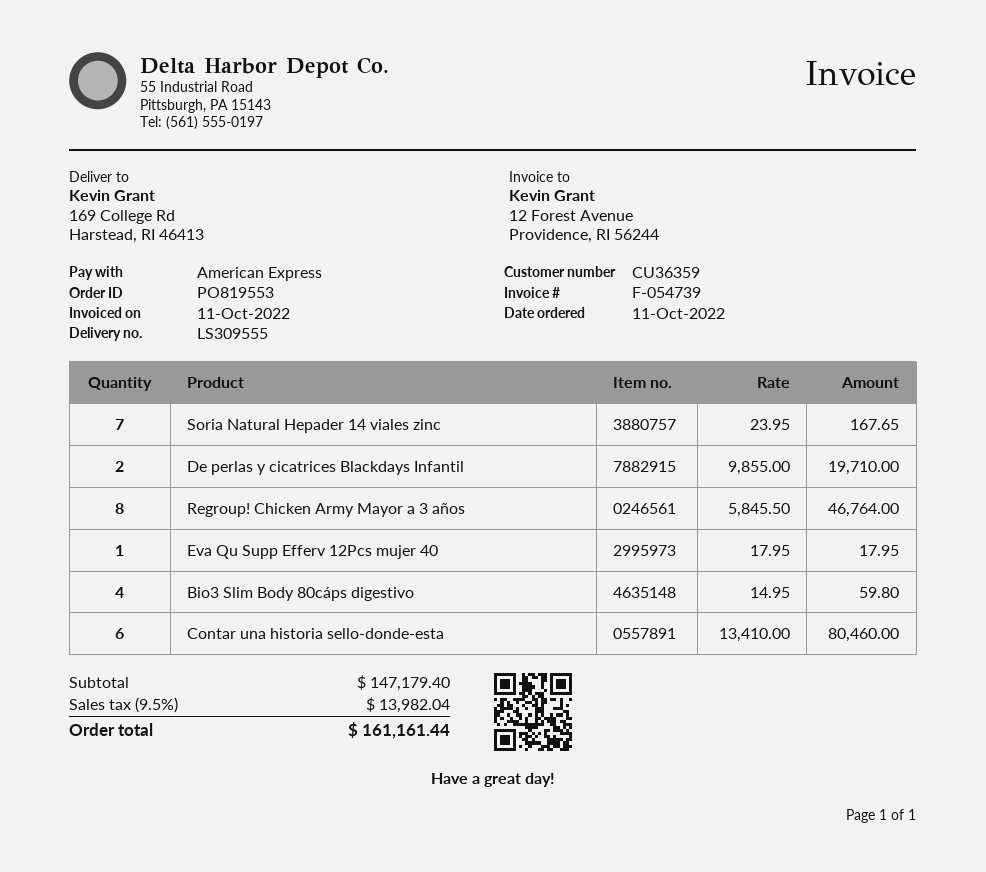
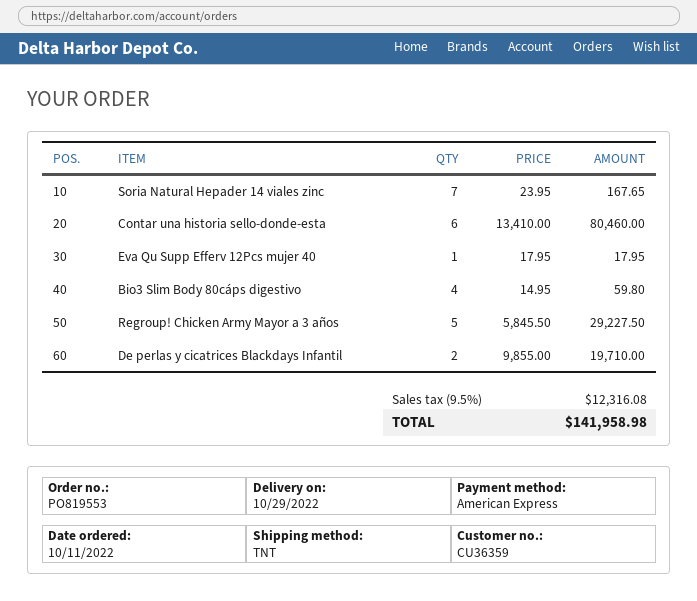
Regroup! Chicken Army Mayor a 3 años: 8 x 5845.50 = 46764.00 -> 5 x 5845.50 = 29227.50
tax: 9.5% = 13982.04 -> 9.5% = 12316.08
total: 161161.44 -> 141958.98

